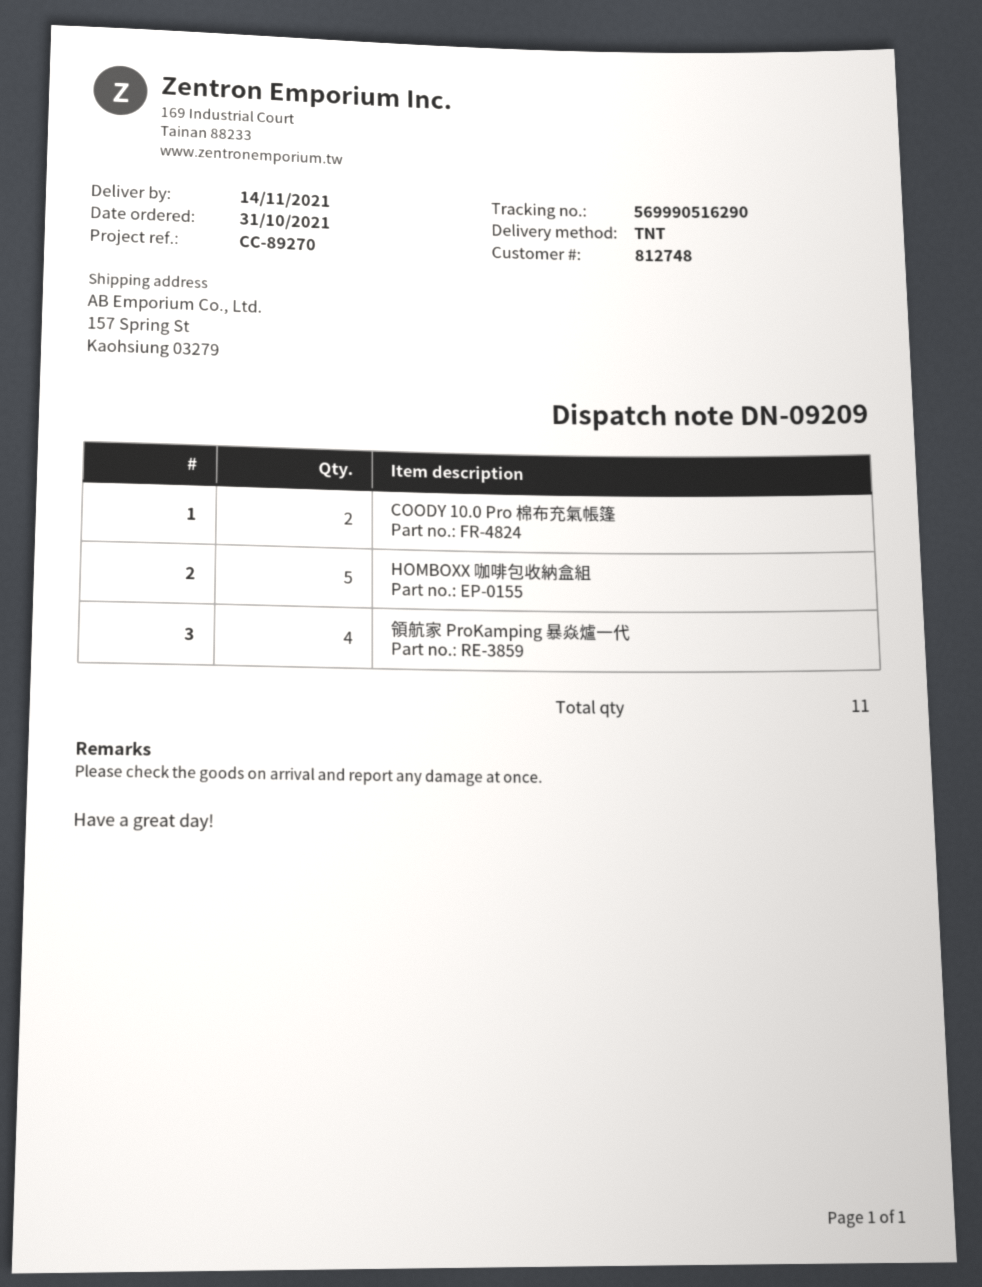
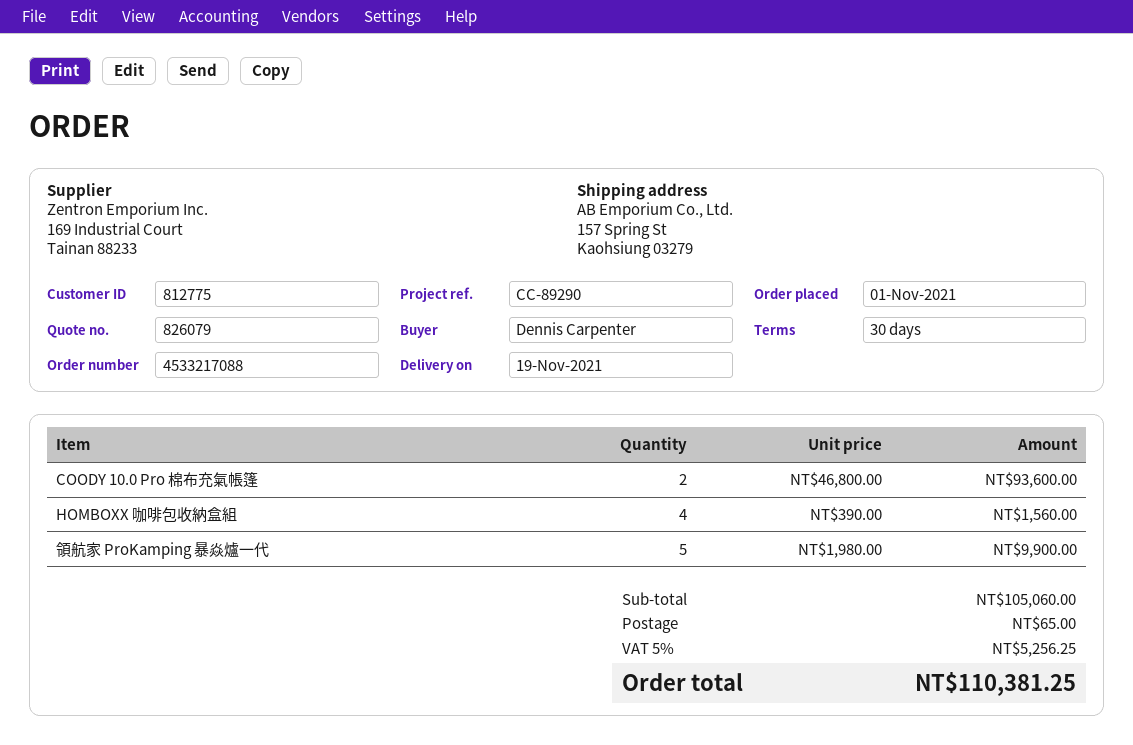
order date: 2021-10-31 -> 2021-11-01
delivery date: 2021-11-14 -> 2021-11-19
customer number: 812748 -> 812775
reference: CC-89270 -> CC-89290
HOMBOXX 咖啡包收納盒組: 5 -> 4
領航家 ProKamping 暴焱爐一代: 4 -> 5

